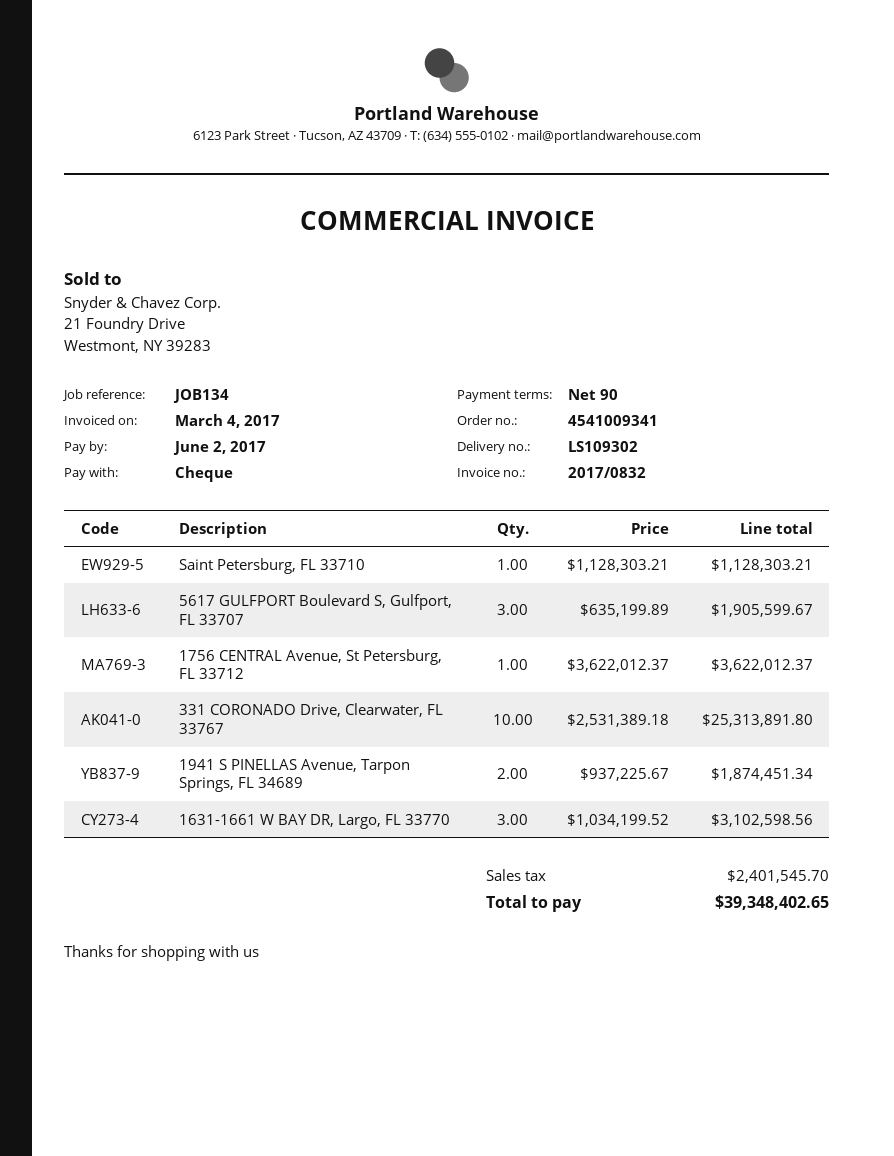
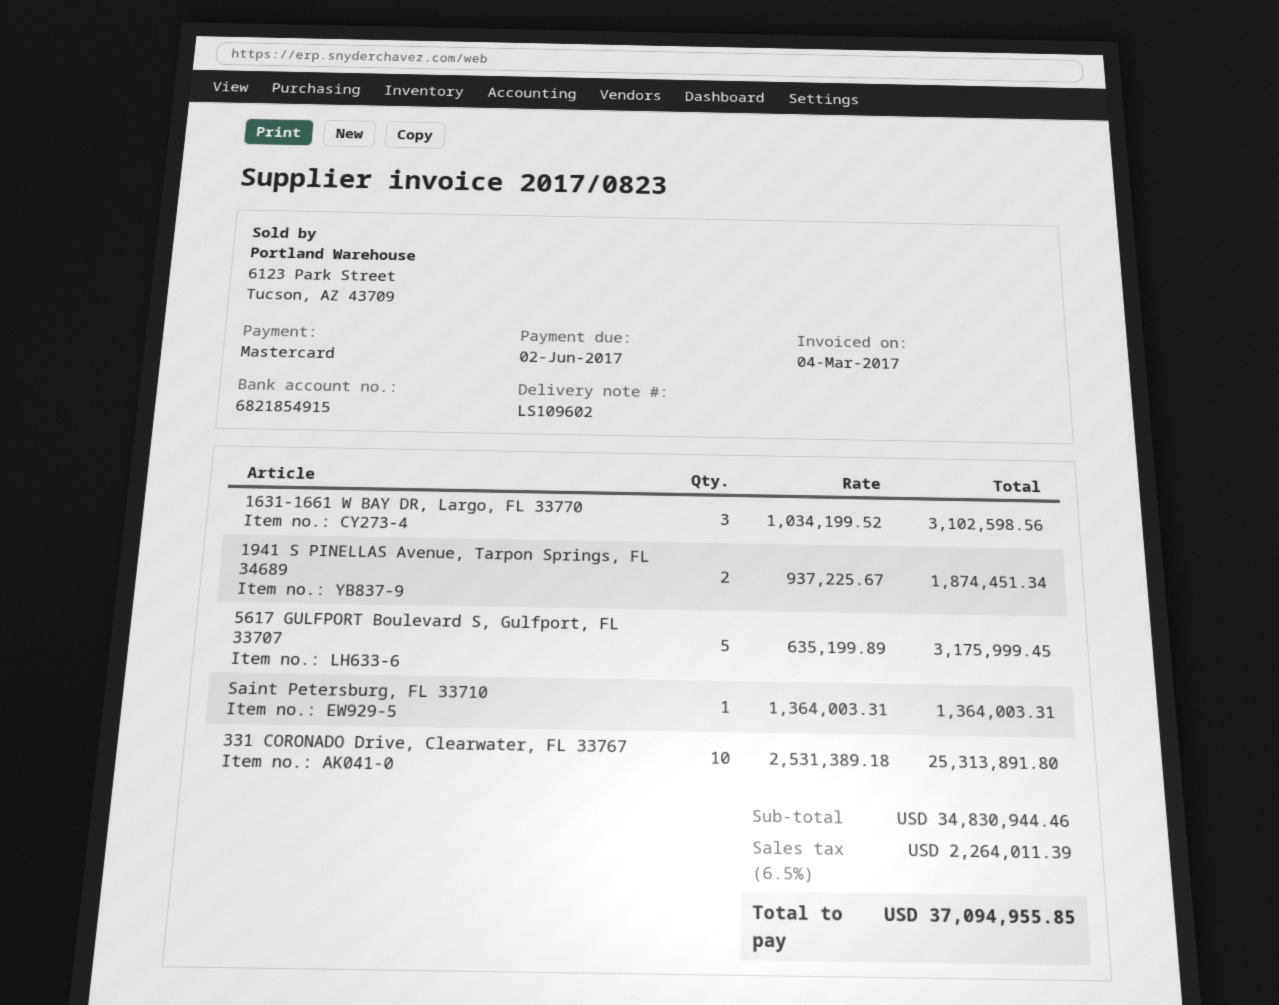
delivery note number: LS109302 -> LS109602
invoice number: 2017/0832 -> 2017/0823
payment method: cheque -> Mastercard
Saint Petersburg, FL 33710: 1 x 1128303.21 = 1128303.21 -> 1 x 1364003.31 = 1364003.31
5617 GULFPORT Boulevard S, Gulfport, FL 33707: 3 x 635199.89 = 1905599.67 -> 5 x 635199.89 = 3175999.45
1756 CENTRAL Avenue, St Petersburg, FL 33712: 1 x 3622012.37 = 3622012.37 -> none
tax: 2401545.70 -> 2264011.39
total: 39348402.65 -> 37094955.85

